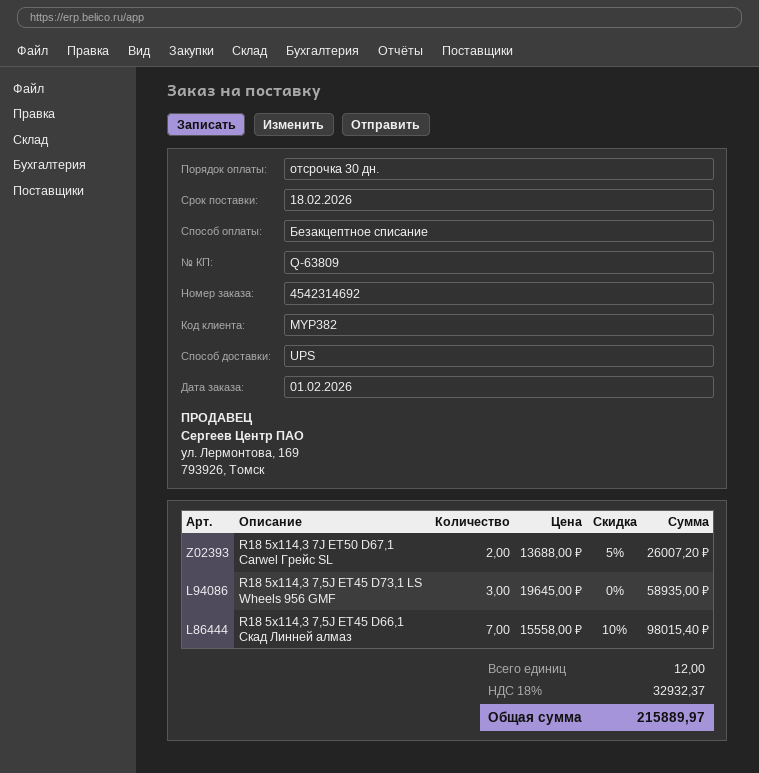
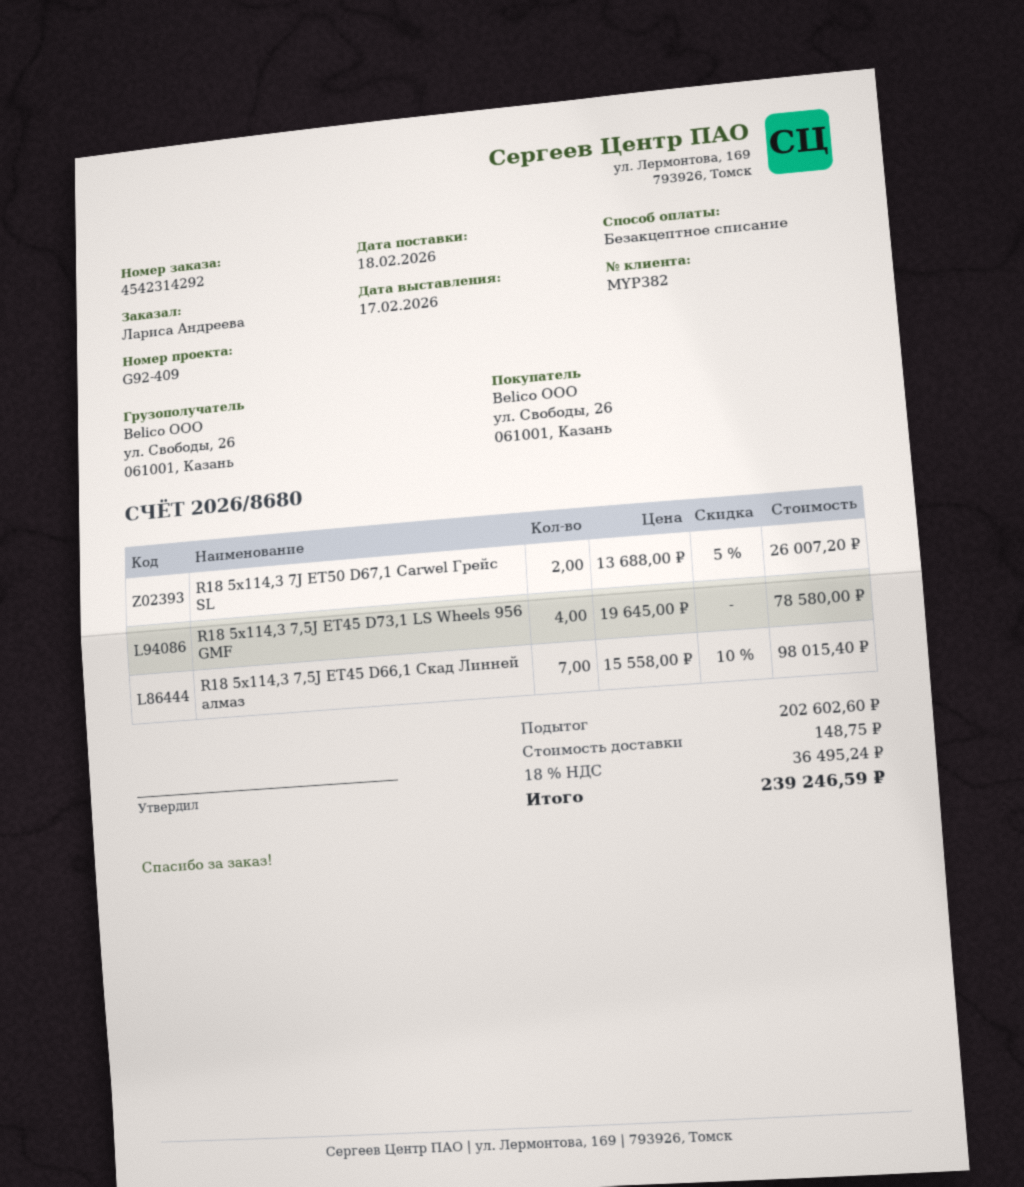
order number: 4542314692 -> 4542314292
R18 5x114,3 7,5J ET45 D73,1 LS Wheels 956 GMF: 3 x 19645.00 = 58935.00 -> 4 x 19645.00 = 78580.00
shipping: none -> 148.75
tax: 18% = 32932.37 -> 18% = 36495.24
total: 215889.97 -> 239246.59

